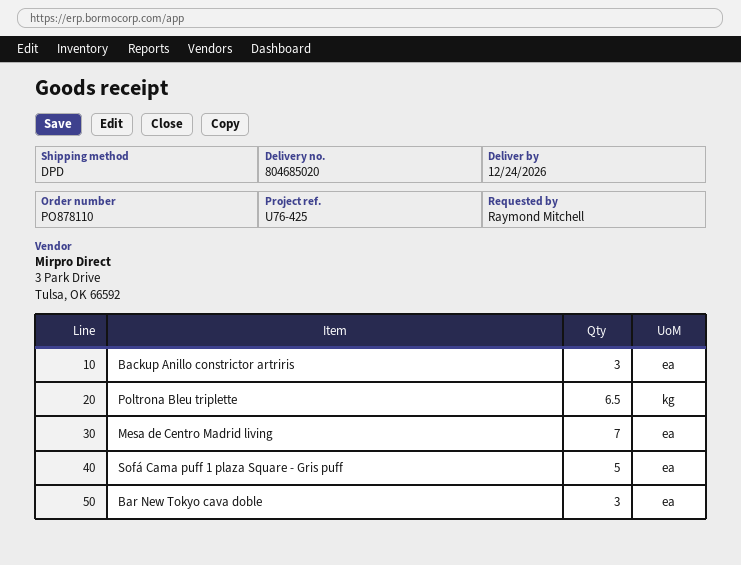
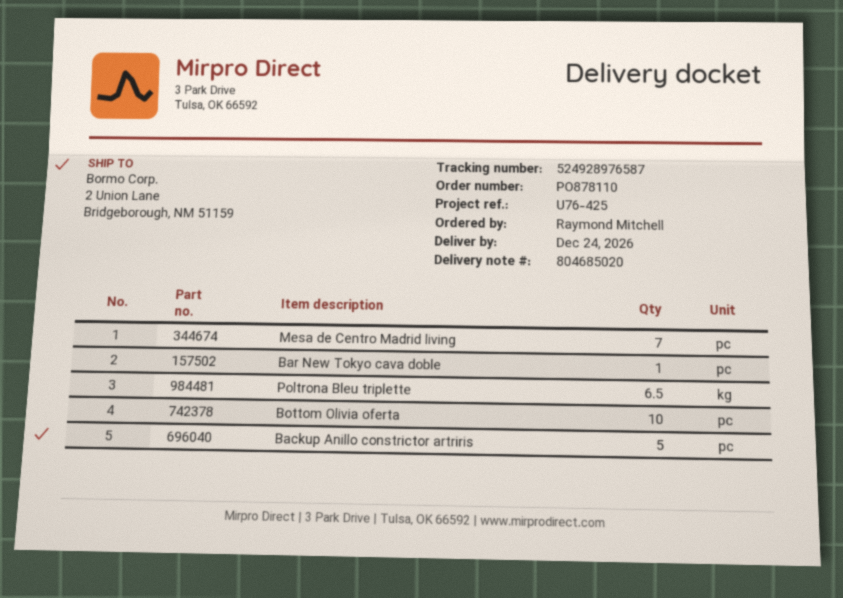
Backup Anillo constrictor artriris: 3 -> 5
Sofá Cama puff 1 plaza Square - Gris puff: 5 -> none
Bar New Tokyo cava doble: 3 -> 1
Bottom Olivia oferta: none -> 10

